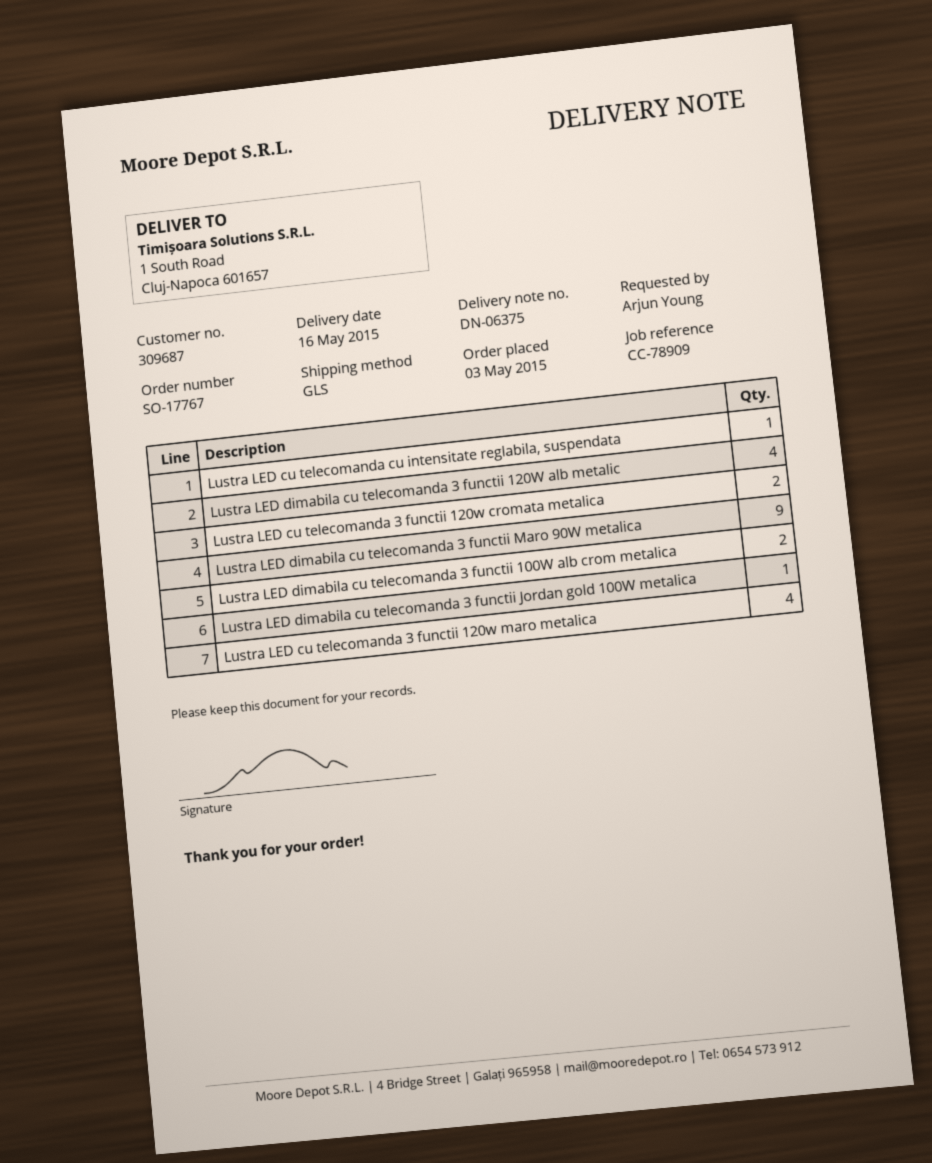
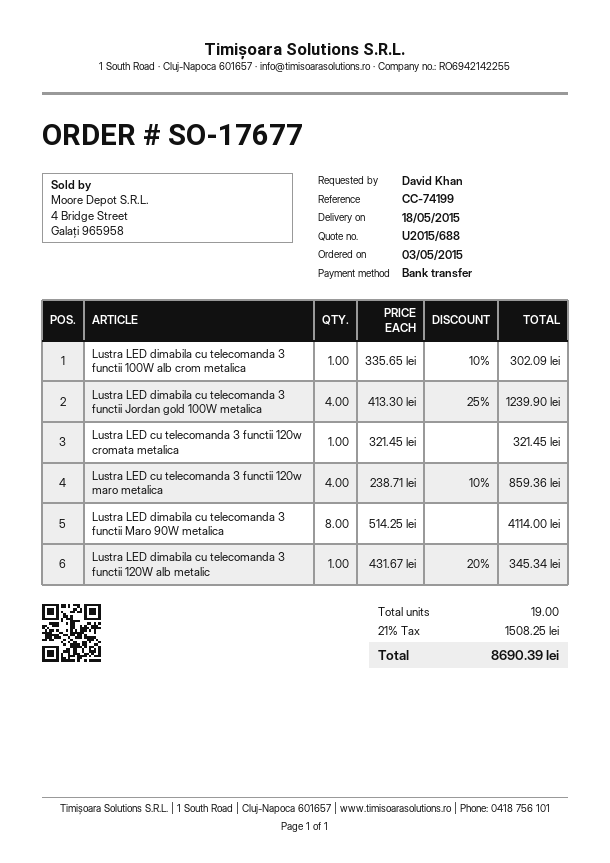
order number: SO-17767 -> SO-17677
delivery date: 2015-05-16 -> 2015-05-18
reference: CC-78909 -> CC-74199
ordered by: Arjun Young -> David Khan
Lustra LED cu telecomanda cu intensitate reglabila, suspendata: 1 -> none
Lustra LED dimabila cu telecomanda 3 functii 120W alb metalic: 4 -> 1
Lustra LED cu telecomanda 3 functii 120w cromata metalica: 2 -> 1
Lustra LED dimabila cu telecomanda 3 functii Maro 90W metalica: 9 -> 8
Lustra LED dimabila cu telecomanda 3 functii 100W alb crom metalica: 2 -> 1
Lustra LED dimabila cu telecomanda 3 functii Jordan gold 100W metalica: 1 -> 4

